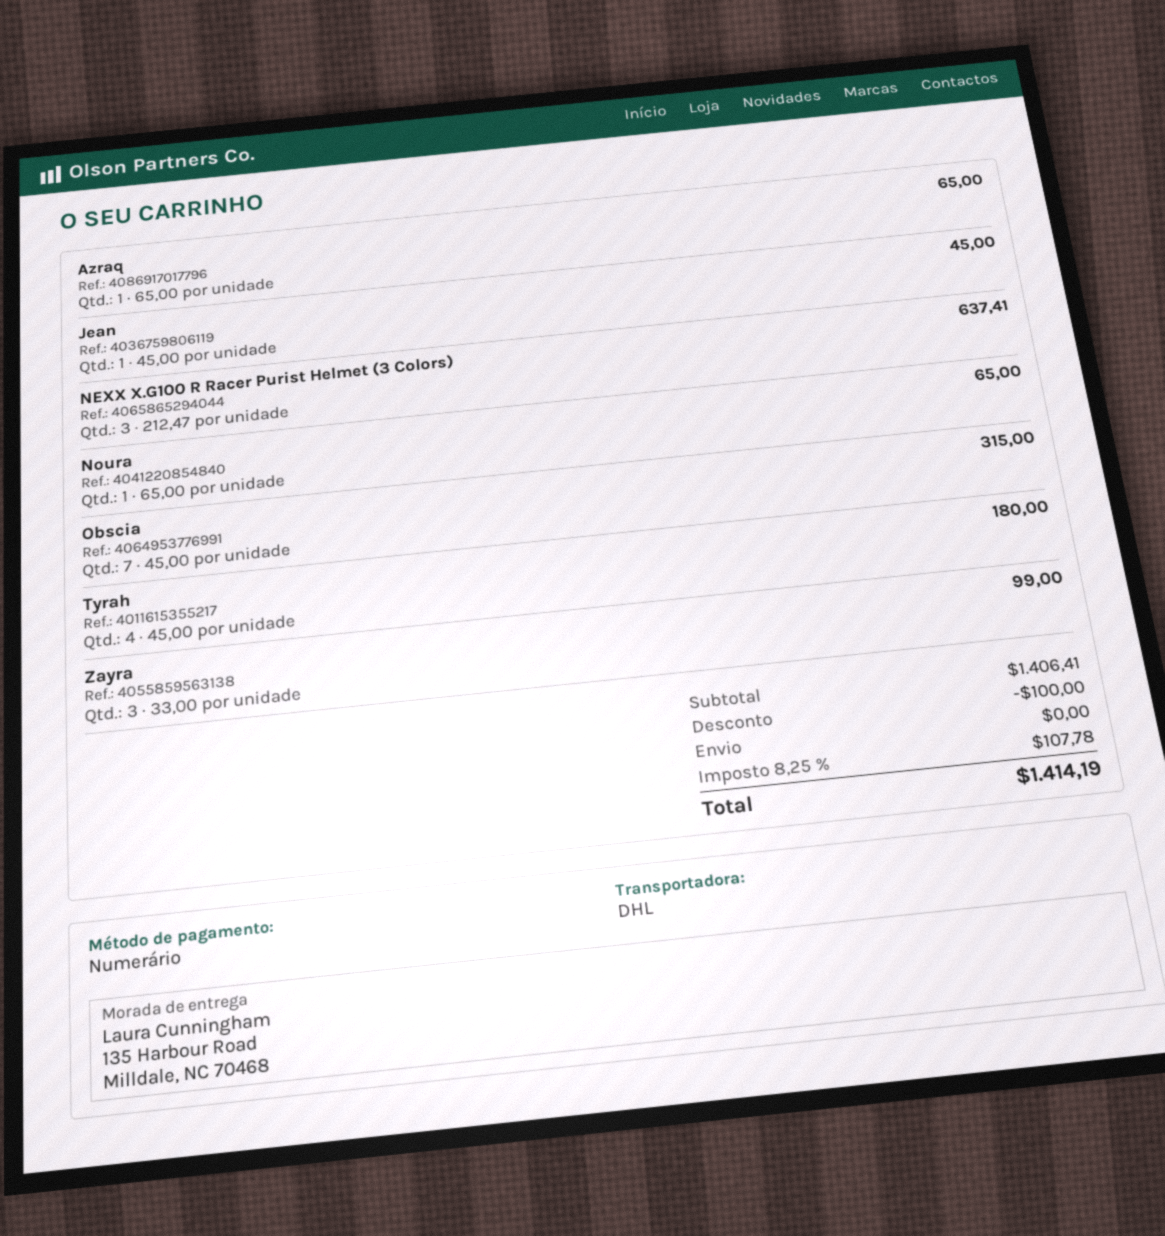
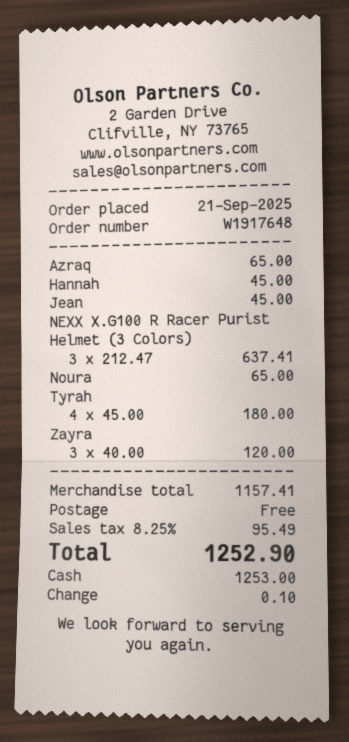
Obscia: 7 x 45.00 = 315.00 -> none
Zayra: 3 x 33.00 = 99.00 -> 3 x 40.00 = 120.00
Hannah: none -> 1 x 45.00 = 45.00
subtotal: 1406.41 -> 1157.41
discount: 100.00 -> none
tax: 8.25% = 107.78 -> 8.25% = 95.49
total: 1414.19 -> 1252.90

